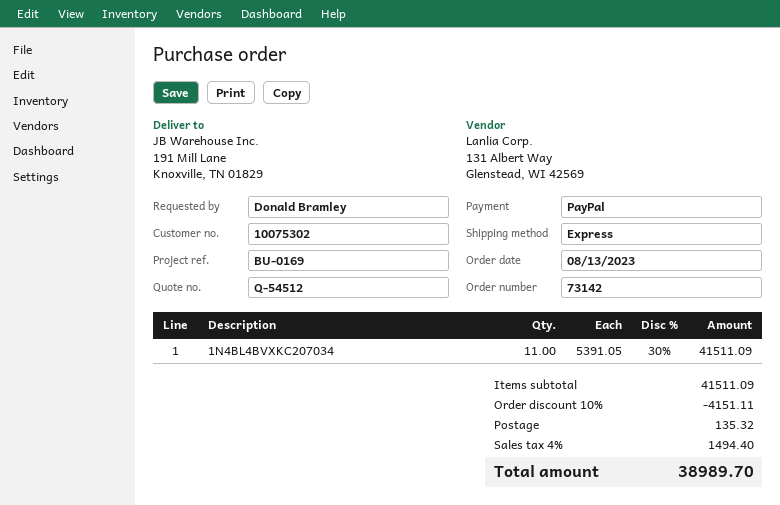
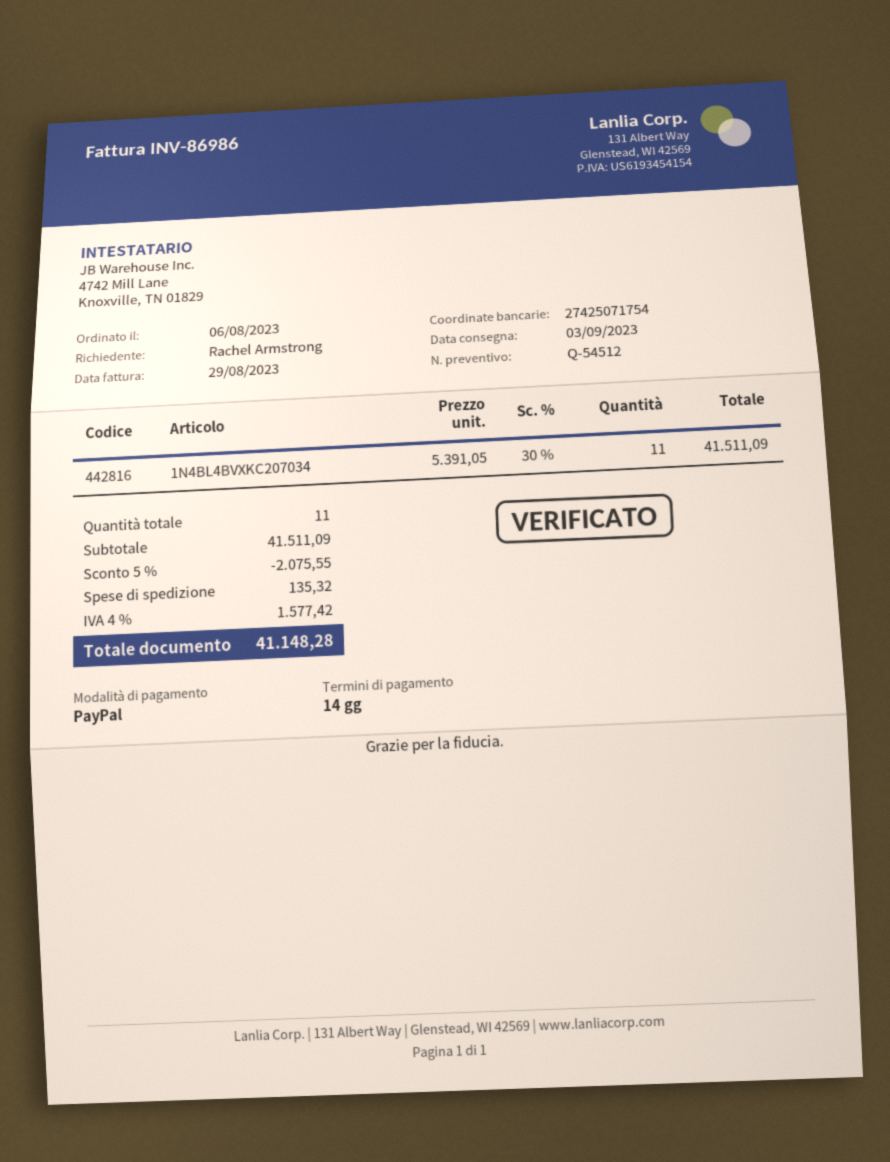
order date: 2023-08-13 -> 2023-08-06
ordered by: Donald Bramley -> Rachel Armstrong
discount: 10% = 4151.11 -> 5% = 2075.55
tax: 4% = 1494.40 -> 4% = 1577.42
total: 38989.70 -> 41148.28

